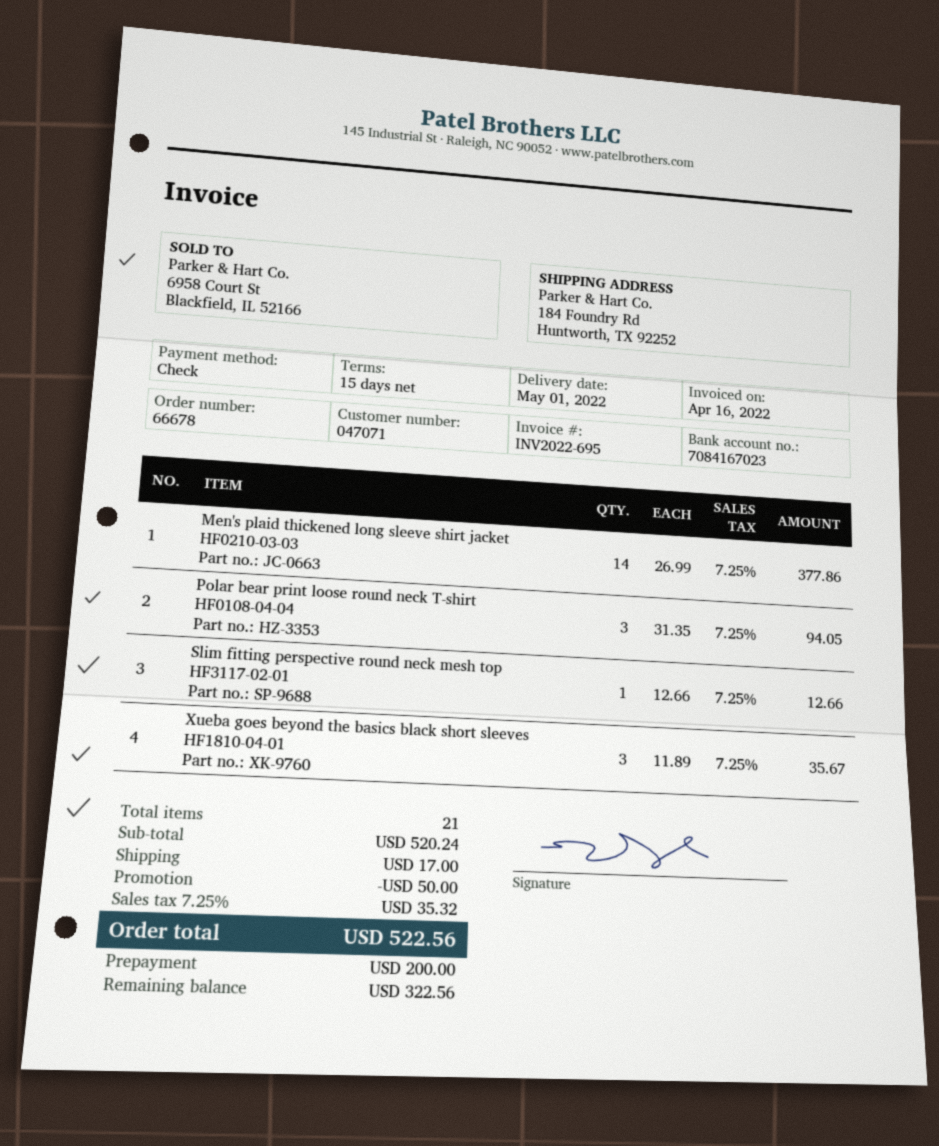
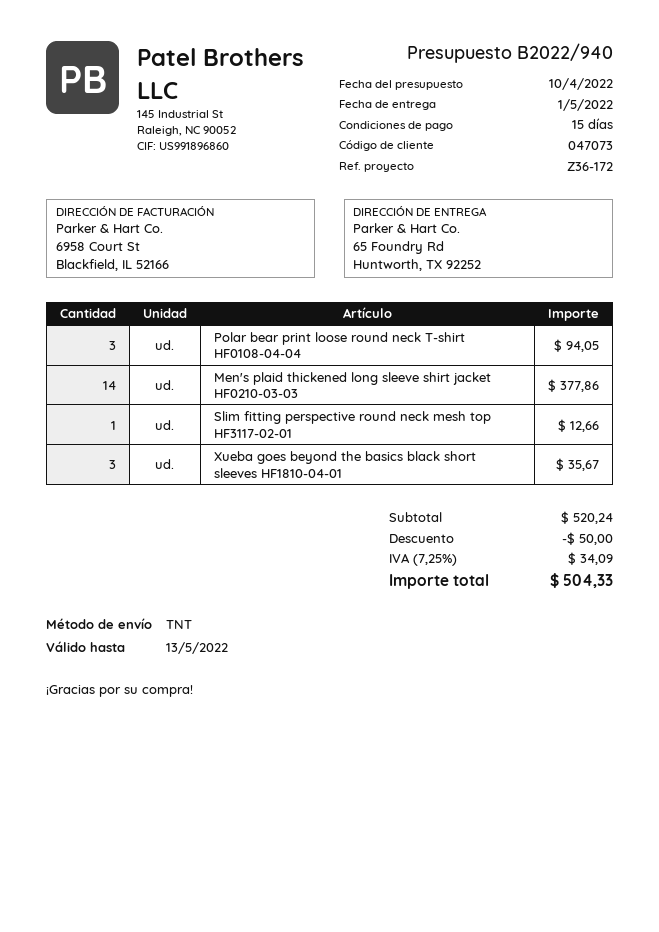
customer number: 047071 -> 047073
ship to: 184 Foundry Rd, Huntworth, TX 92252 -> 65 Foundry Rd, Huntworth, TX 92252
shipping: 17.00 -> none
tax: 7.25% = 35.32 -> 7.25% = 34.09
total: 522.56 -> 504.33

